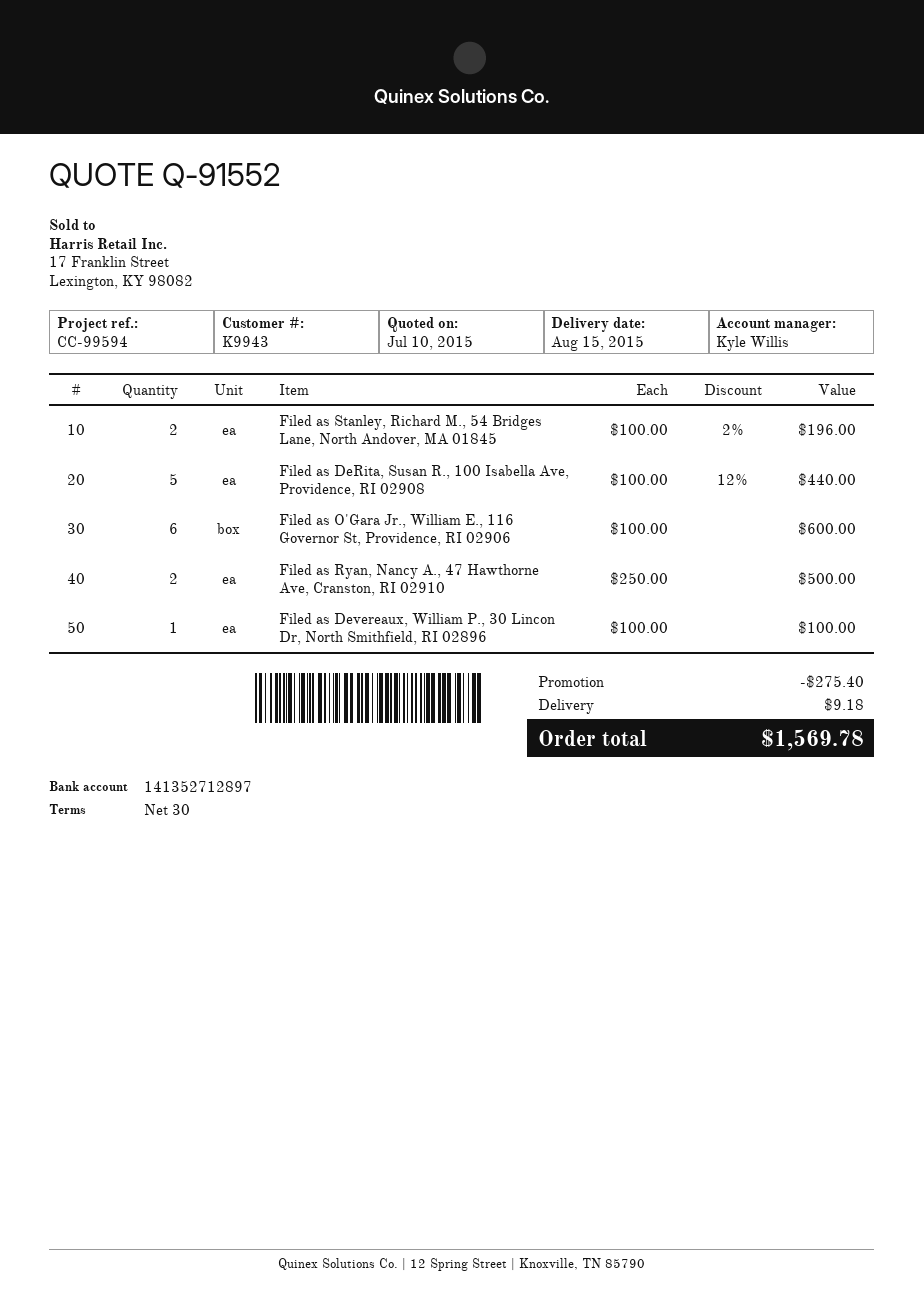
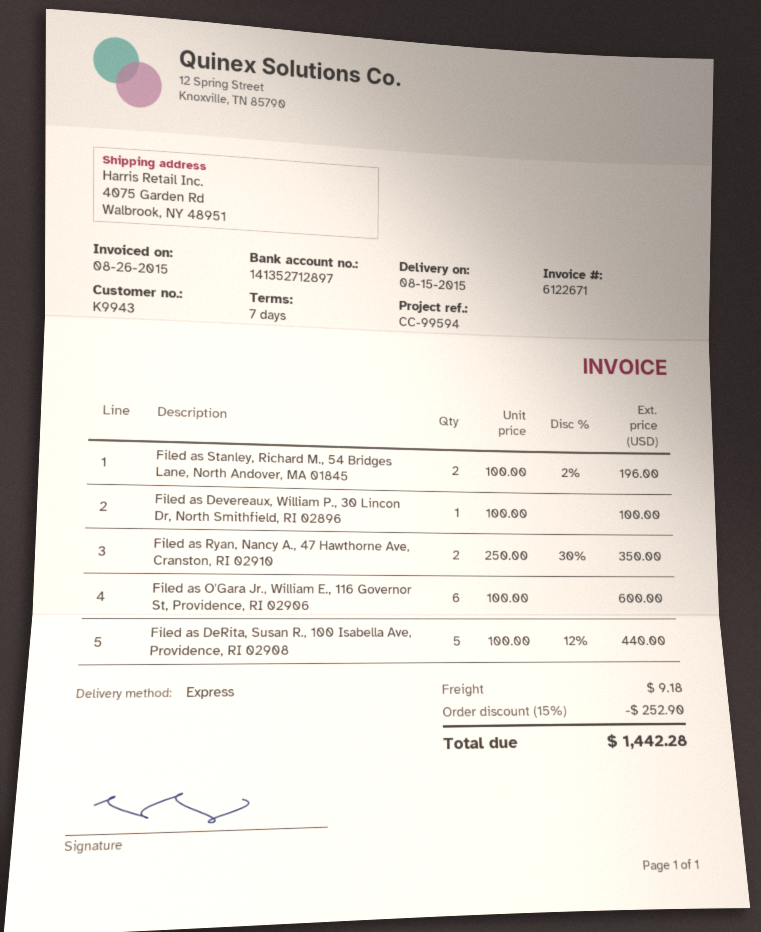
payment terms: 30 days -> 7 days
Filed as Ryan, Nancy A., 47 Hawthorne Ave, Cranston, RI 02910: 2 x 250.00 = 500.00 -> 2 x 250.00 - 30% = 350.00
discount: 275.40 -> 252.90
total: 1569.78 -> 1442.28

